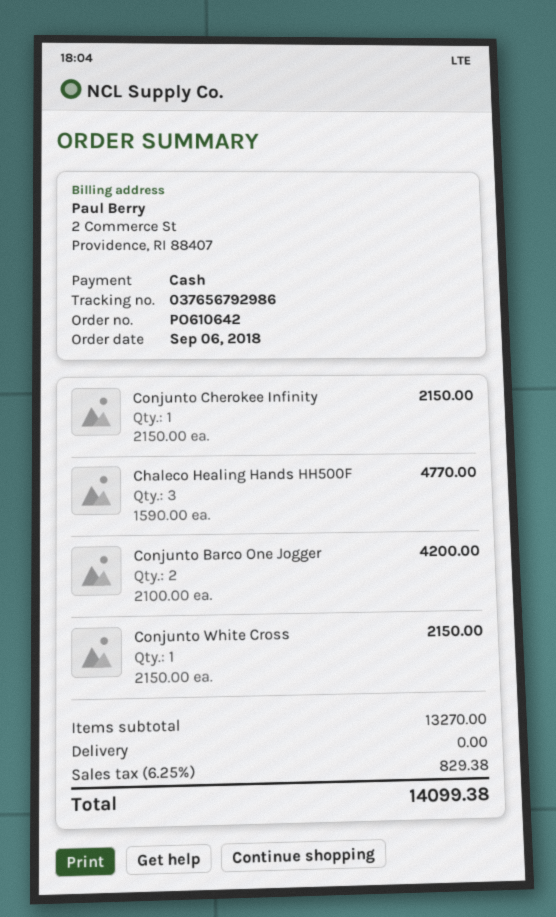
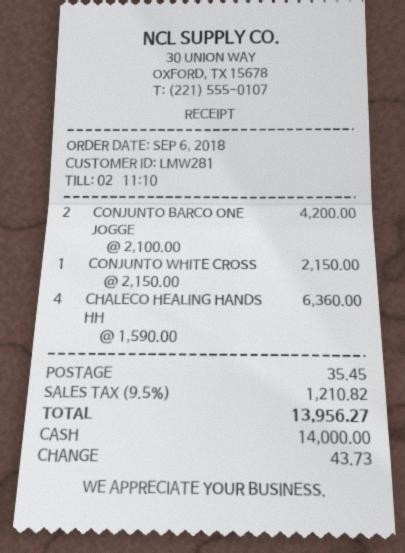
Conjunto Cherokee Infinity: 1 x 2150.00 = 2150.00 -> none
Chaleco Healing Hands HH500F: 3 x 1590.00 = 4770.00 -> 4 x 1590.00 = 6360.00
shipping: 0.00 -> 35.45
tax: 6.25% = 829.38 -> 9.5% = 1210.82
total: 14099.38 -> 13956.27

